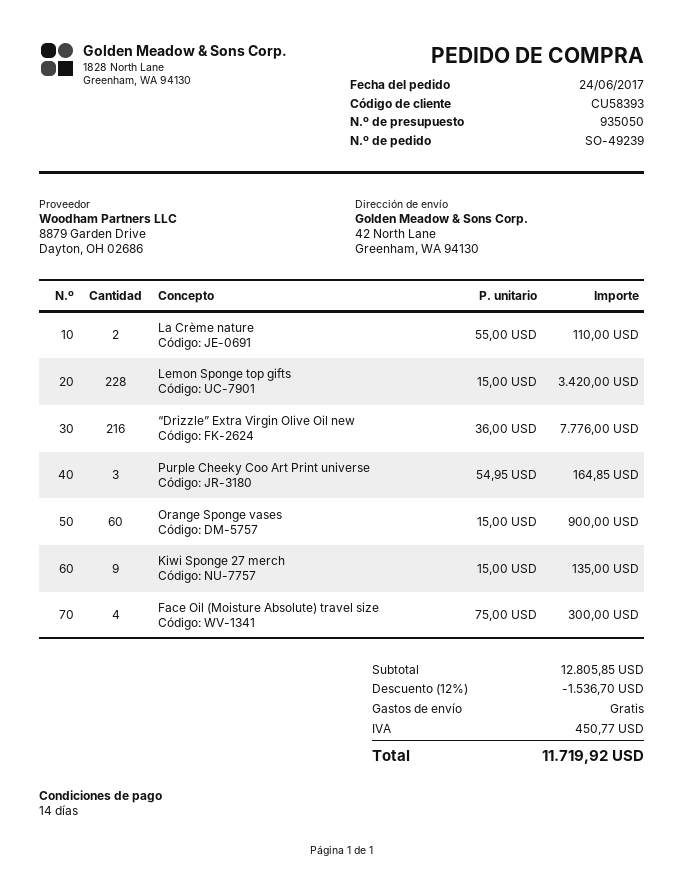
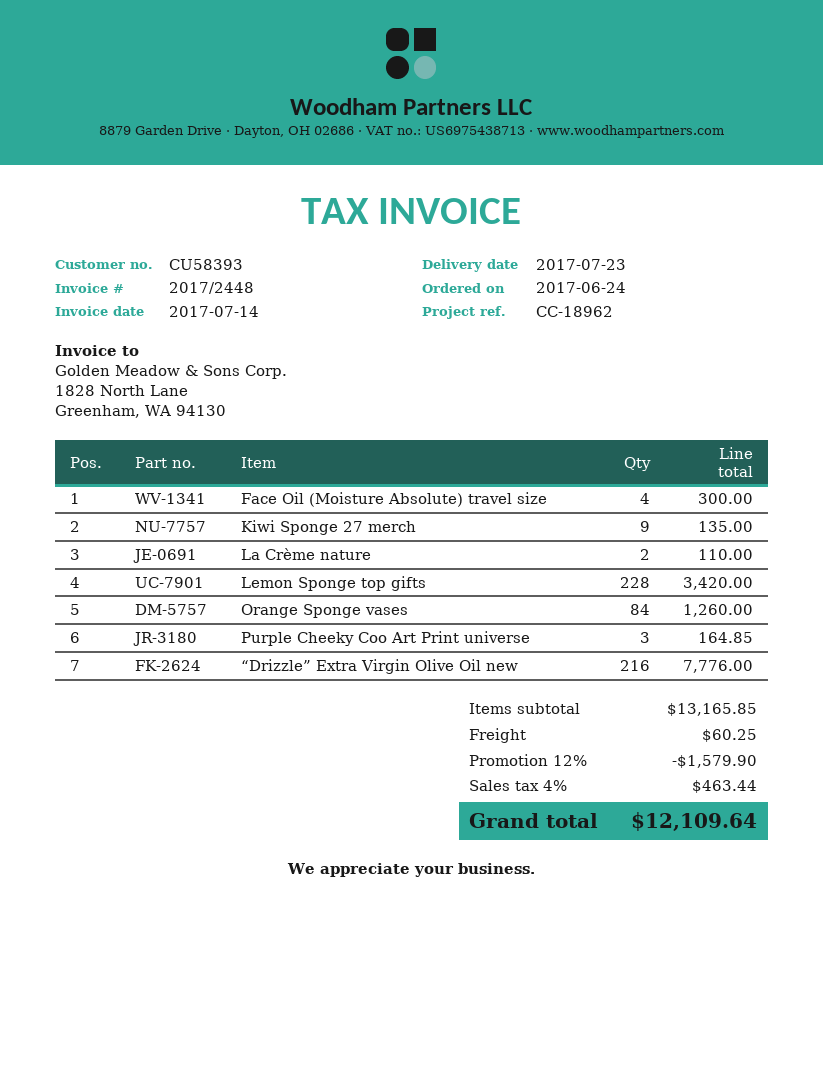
Orange Sponge vases: 60 for 900.00 -> 84 for 1260.00
subtotal: 12805.85 -> 13165.85
discount: 12% = 1536.70 -> 12% = 1579.90
shipping: 0.00 -> 60.25
tax: 450.77 -> 463.44
total: 11719.92 -> 12109.64

